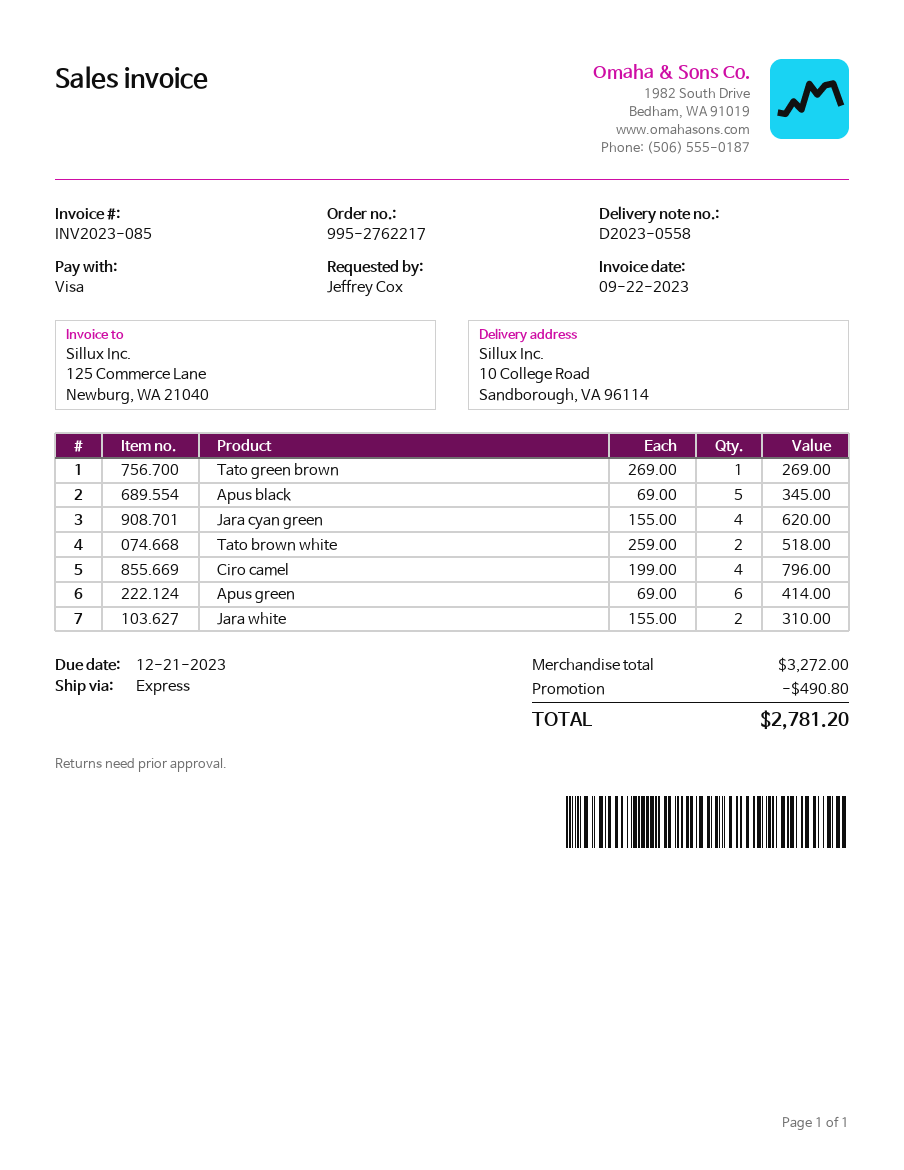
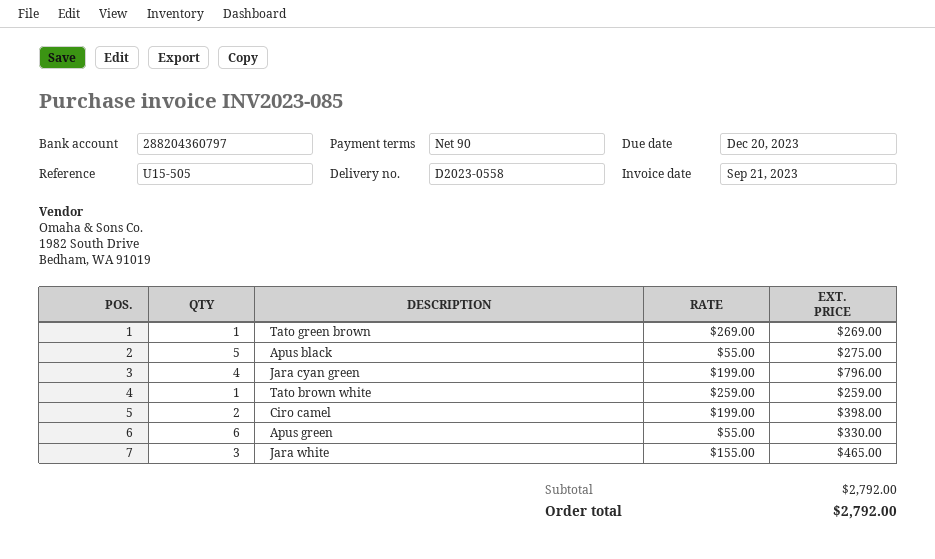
invoice date: 2023-09-22 -> 2023-09-21
due date: 2023-12-21 -> 2023-12-20
Apus black: 5 x 69.00 = 345.00 -> 5 x 55.00 = 275.00
Jara cyan green: 4 x 155.00 = 620.00 -> 4 x 199.00 = 796.00
Tato brown white: 2 x 259.00 = 518.00 -> 1 x 259.00 = 259.00
Ciro camel: 4 x 199.00 = 796.00 -> 2 x 199.00 = 398.00
Apus green: 6 x 69.00 = 414.00 -> 6 x 55.00 = 330.00
Jara white: 2 x 155.00 = 310.00 -> 3 x 155.00 = 465.00
subtotal: 3272.00 -> 2792.00
discount: 490.80 -> none
total: 2781.20 -> 2792.00

